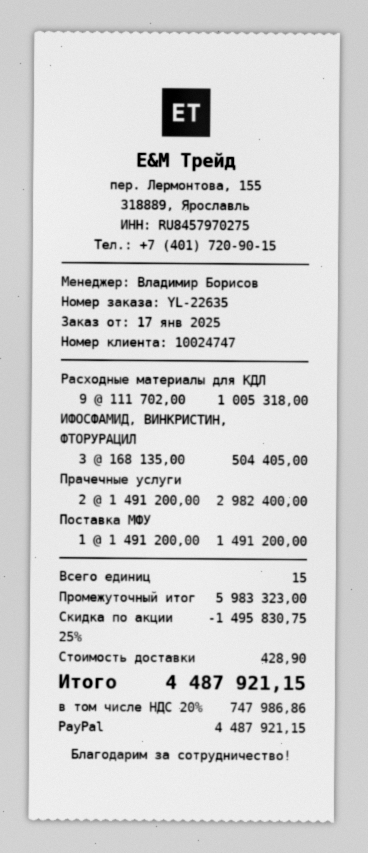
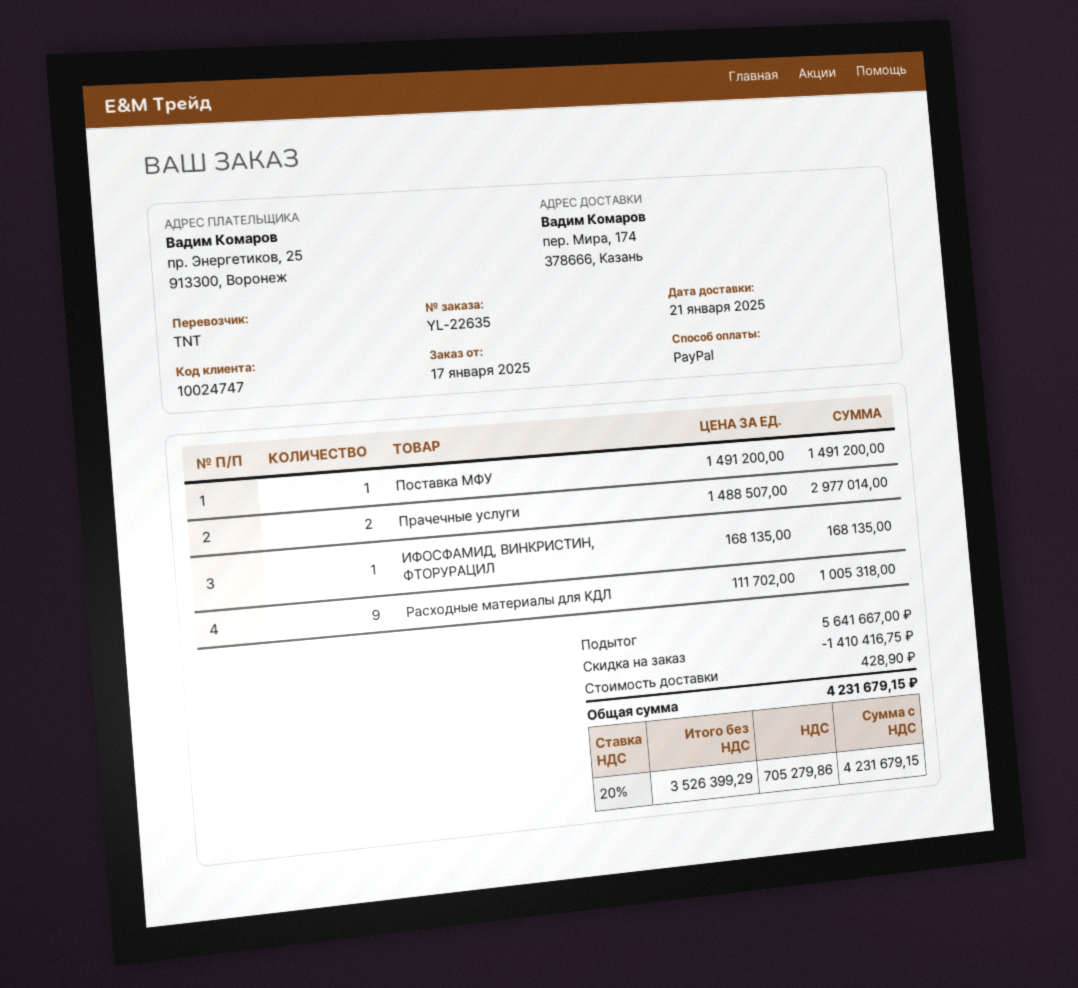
ИФОСФАМИД, ВИНКРИСТИН, ФТОРУРАЦИЛ: 3 x 168135.00 = 504405.00 -> 1 x 168135.00 = 168135.00
Прачечные услуги: 2 x 1491200.00 = 2982400.00 -> 2 x 1488507.00 = 2977014.00
subtotal: 5983323.00 -> 5641667.00
discount: 1495830.75 -> 1410416.75
tax: 20% = 747986.86 -> 20% = 705279.86
total: 4487921.15 -> 4231679.15

